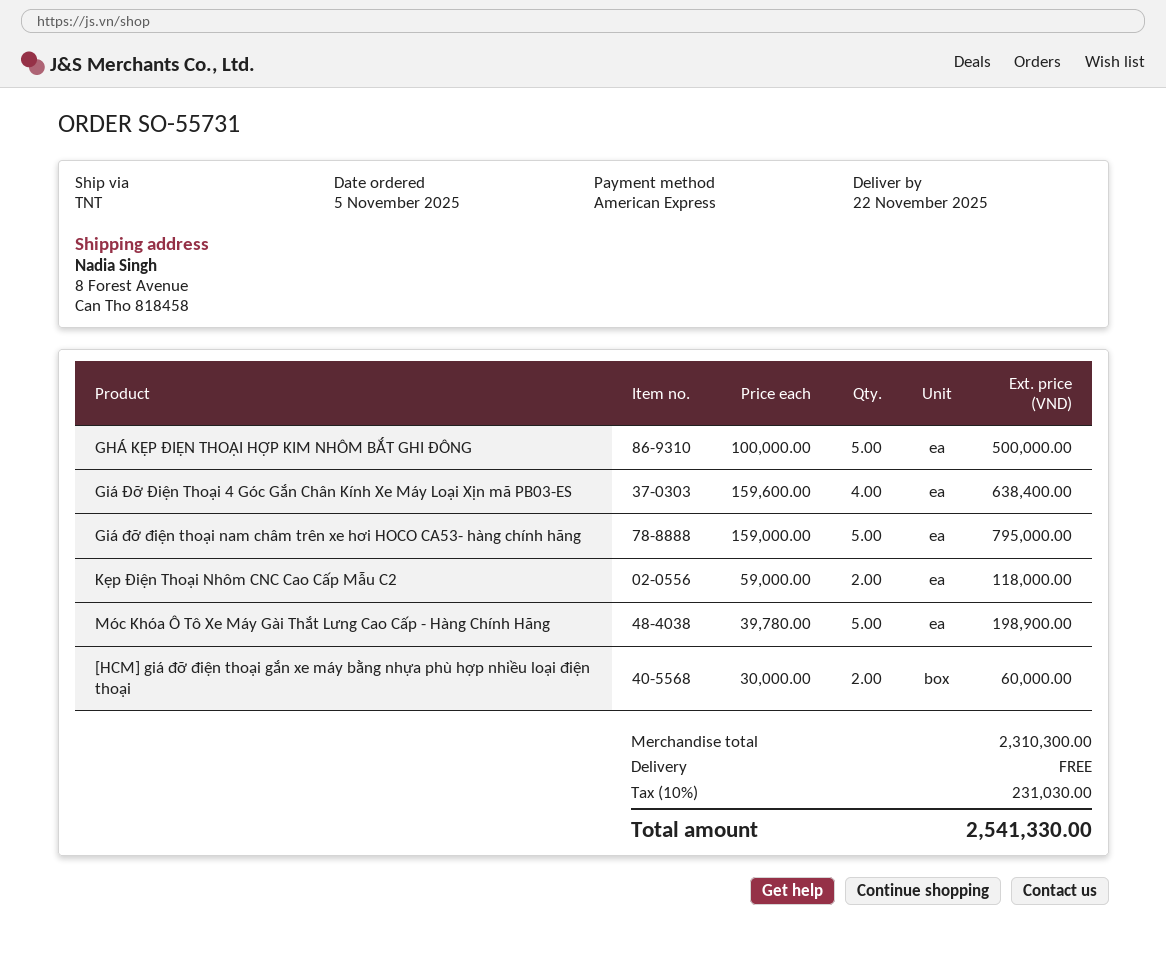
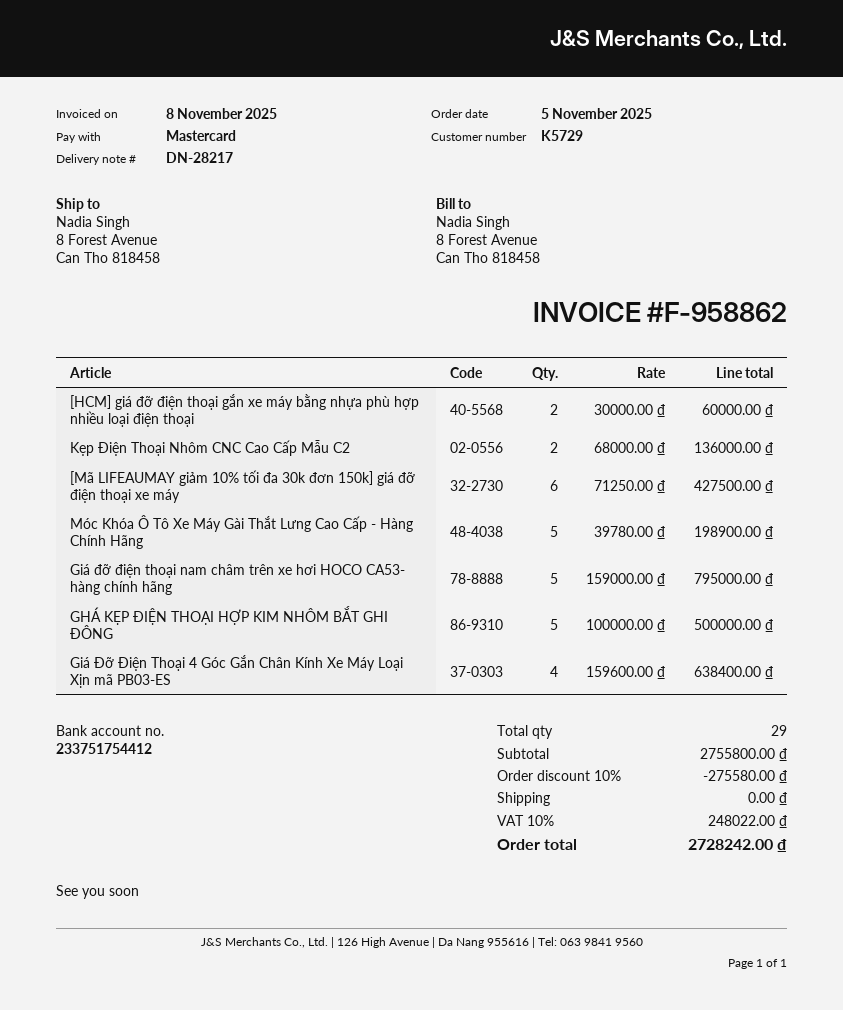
payment method: American Express -> Mastercard
Kẹp Điện Thoại Nhôm CNC Cao Cấp Mẫu C2: 2 x 59000.00 = 118000.00 -> 2 x 68000.00 = 136000.00
[Mã LIFEAUMAY giảm 10% tối đa 30k đơn 150k] giá đỡ điện thoại xe máy: none -> 6 x 71250.00 = 427500.00
subtotal: 2310300.00 -> 2755800.00
discount: none -> 10% = 275580.00
tax: 10% = 231030.00 -> 10% = 248022.00
total: 2541330.00 -> 2728242.00

